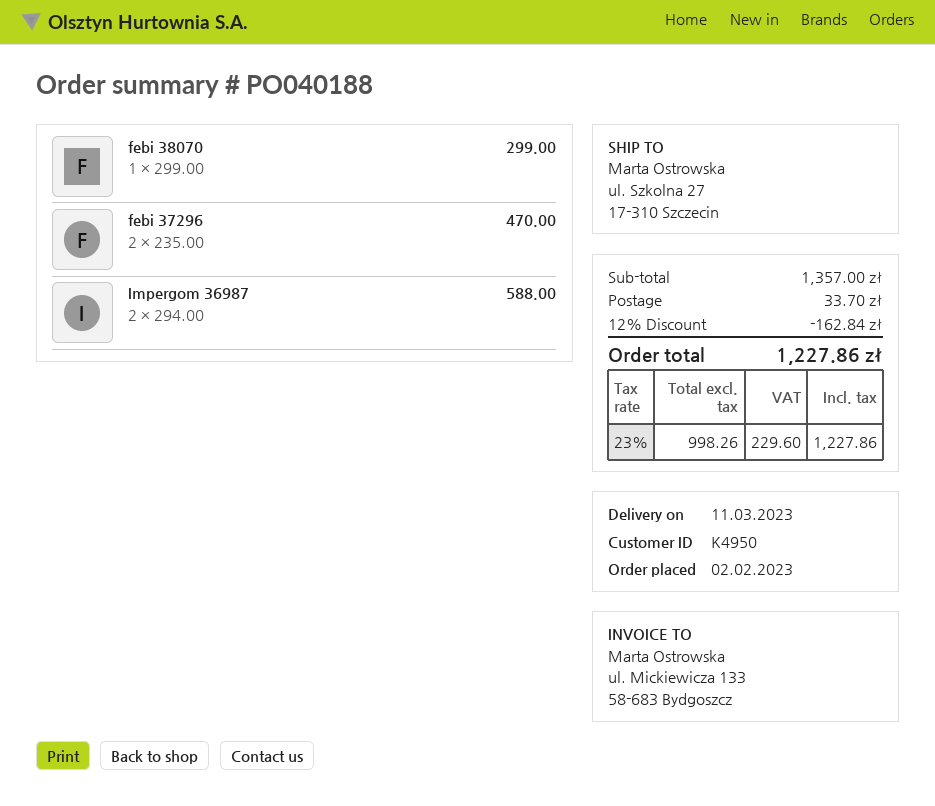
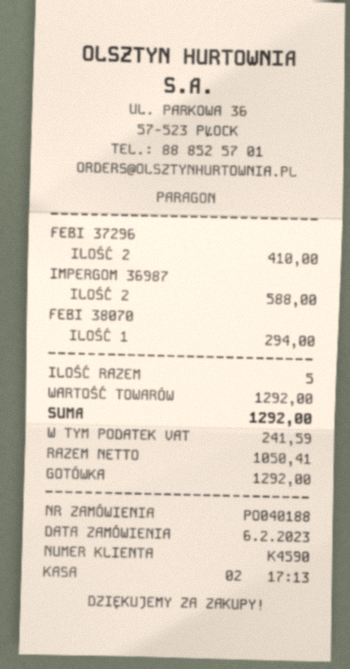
order date: 2023-02-02 -> 2023-02-06
customer number: K4950 -> K4590
febi 38070: 1 for 299.00 -> 1 for 294.00
febi 37296: 2 for 470.00 -> 2 for 410.00
subtotal: 1357.00 -> 1292.00
discount: 12% = 162.84 -> none
shipping: 33.70 -> none
net: 998.26 -> 1050.41
tax: 229.60 -> 241.59
total: 1227.86 -> 1292.00

